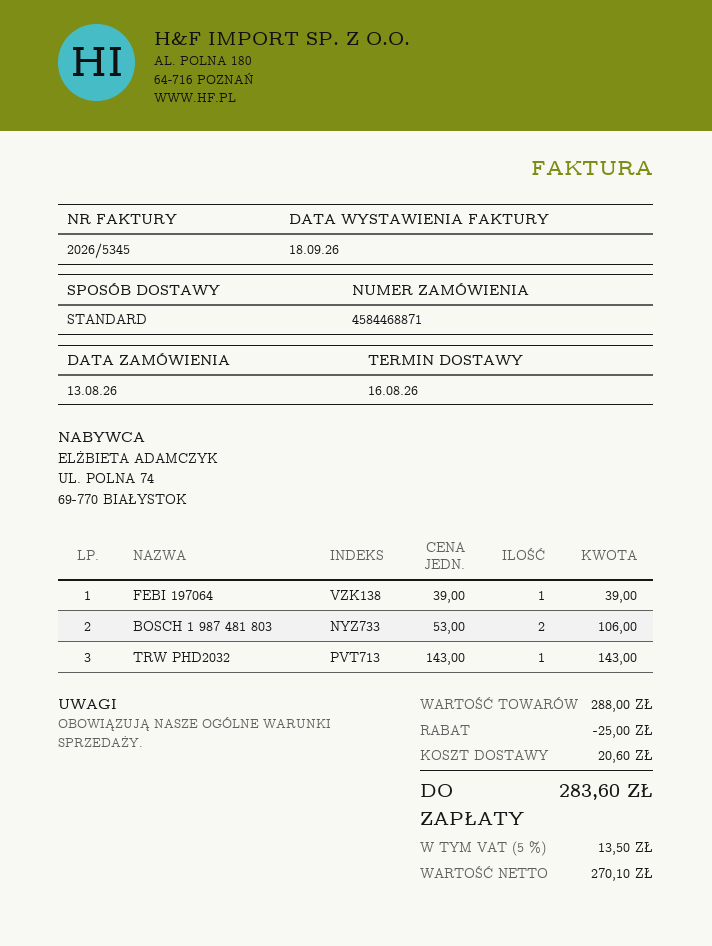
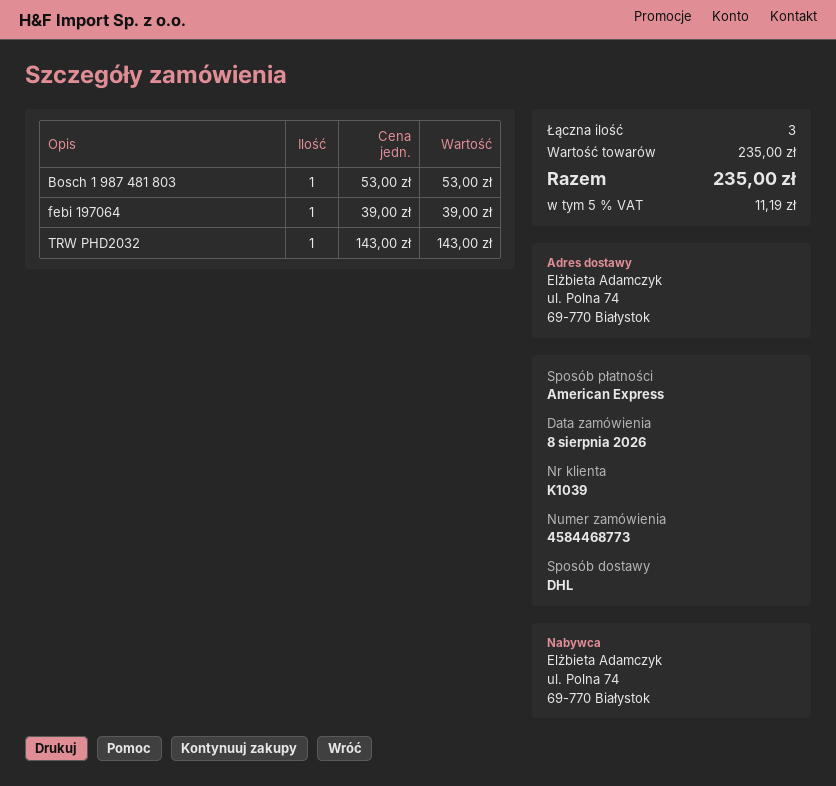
order number: 4584468871 -> 4584468773
order date: 2026-08-13 -> 2026-08-08
shipping method: standard -> DHL
BOSCH 1 987 481 803: 2 x 53.00 = 106.00 -> 1 x 53.00 = 53.00
subtotal: 288.00 -> 235.00
discount: 25.00 -> none
shipping: 20.60 -> none
tax: 5% = 13.50 -> 5% = 11.19
total: 283.60 -> 235.00

